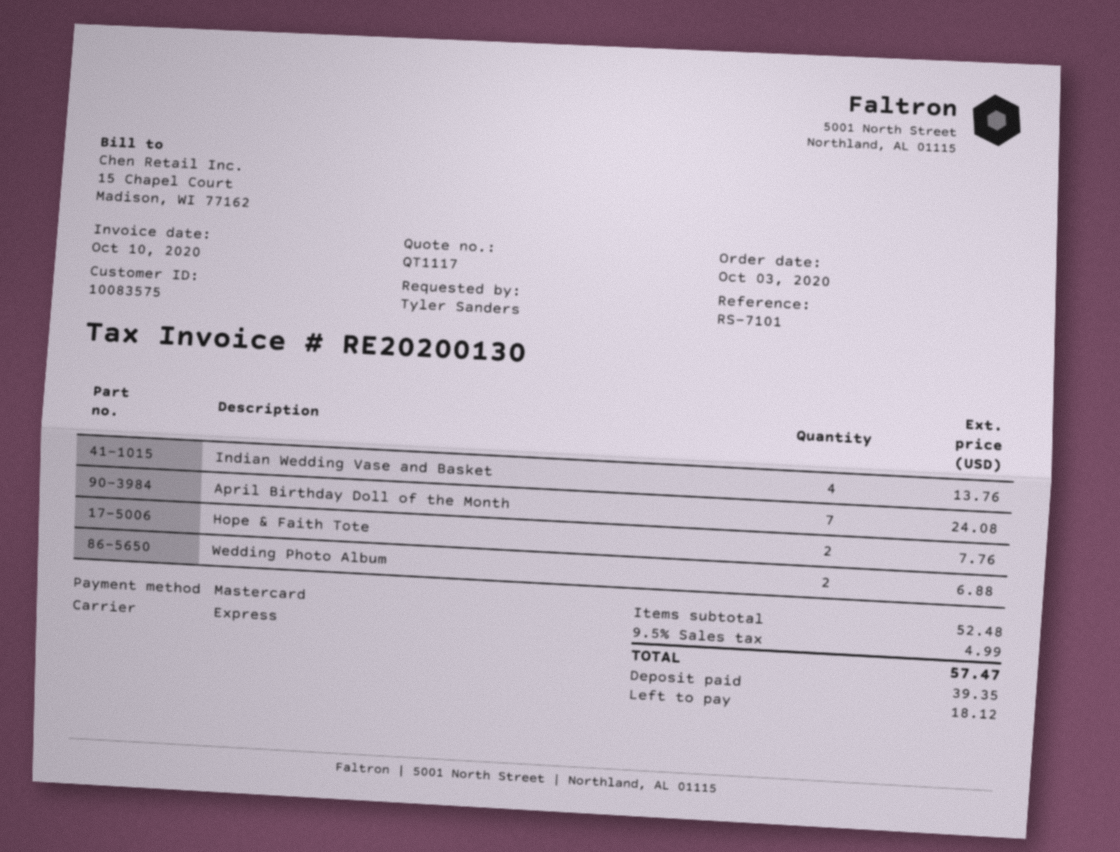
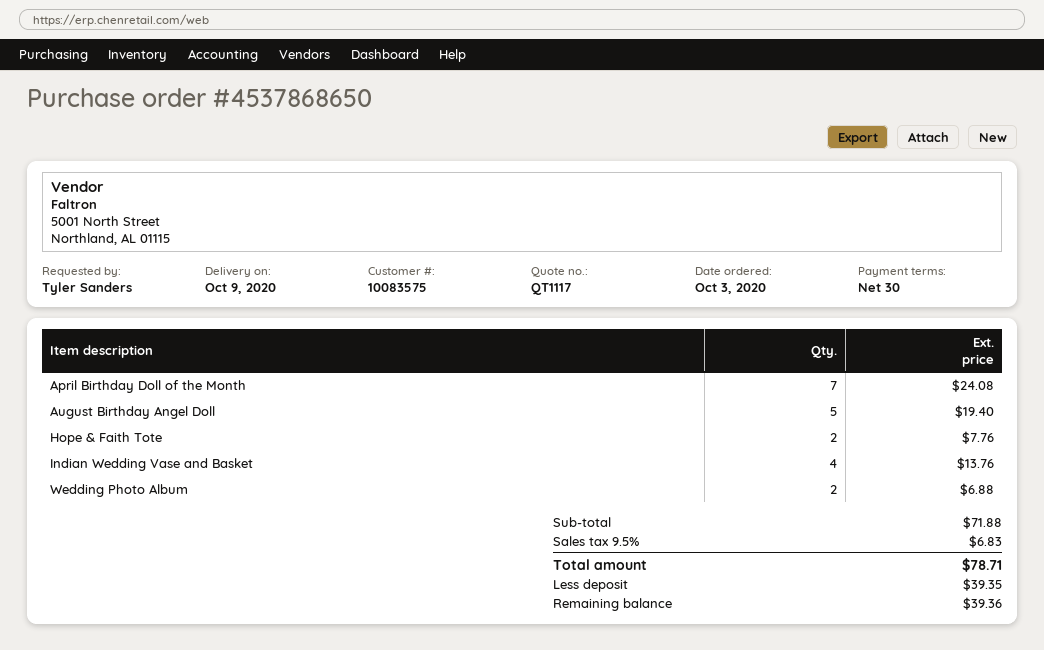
August Birthday Angel Doll: none -> 5 for 19.40
subtotal: 52.48 -> 71.88
tax: 9.5% = 4.99 -> 9.5% = 6.83
total: 57.47 -> 78.71
balance: 18.12 -> 39.36

